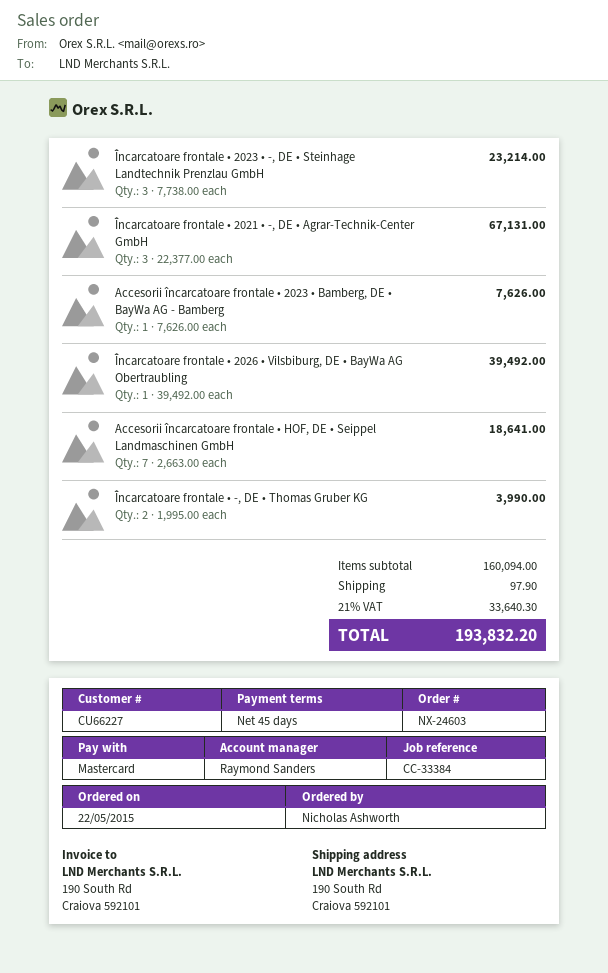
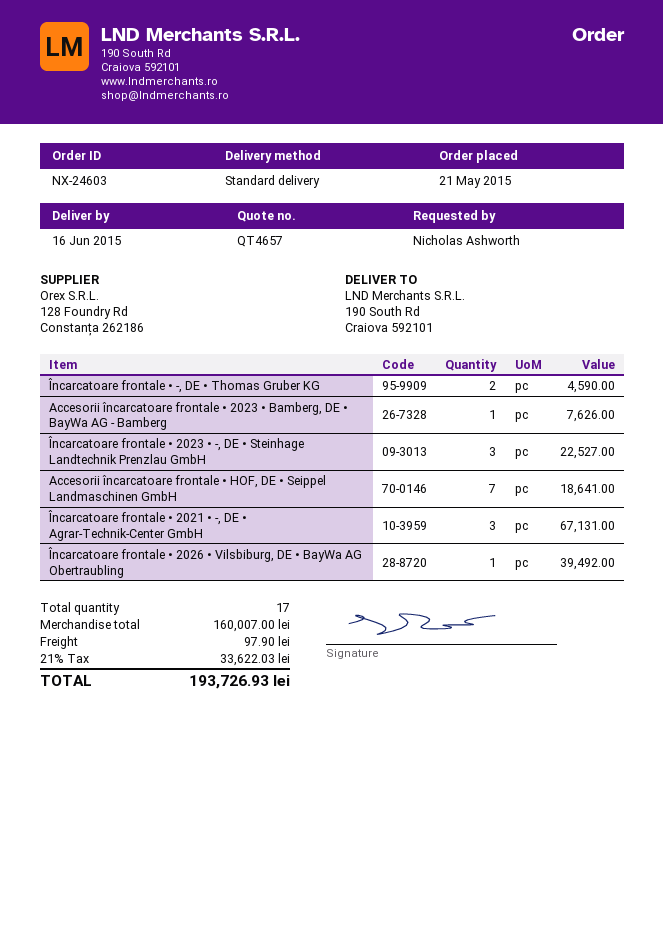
order date: 2015-05-22 -> 2015-05-21
Încarcatoare frontale • 2023 • -, DE • Steinhage Landtechnik Prenzlau GmbH: 3 for 23214.00 -> 3 for 22527.00
Încarcatoare frontale • -, DE • Thomas Gruber KG: 2 for 3990.00 -> 2 for 4590.00
subtotal: 160094.00 -> 160007.00
tax: 21% = 33640.30 -> 21% = 33622.03
total: 193832.20 -> 193726.93

